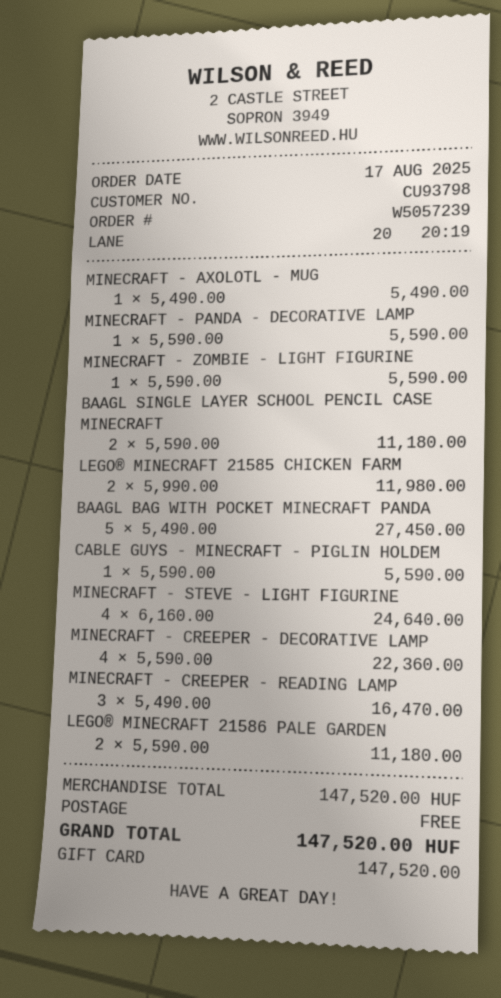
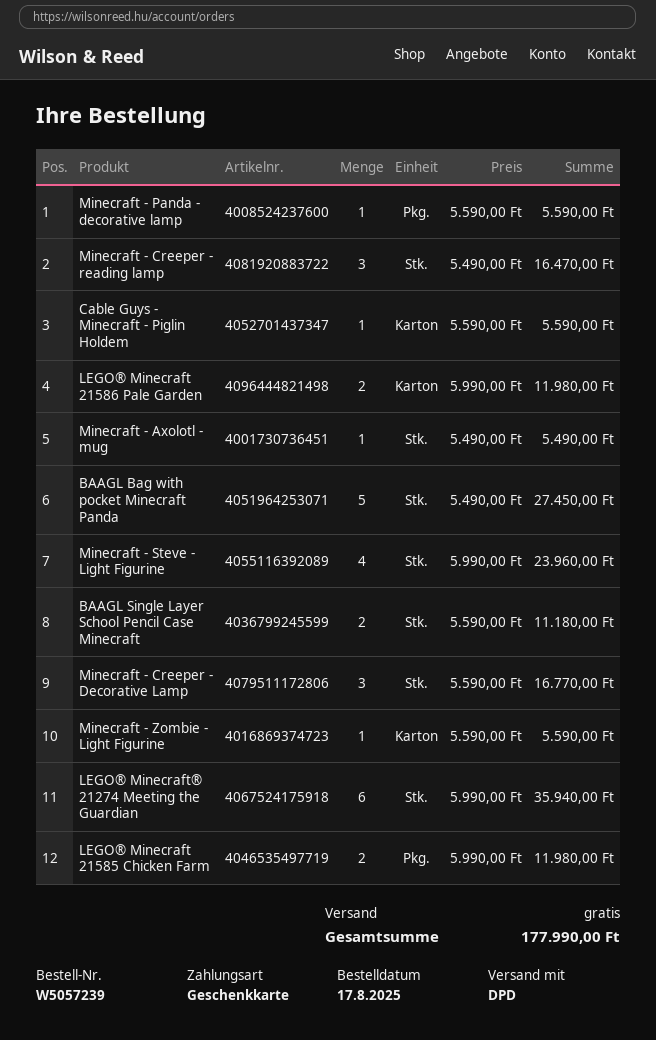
MINECRAFT - STEVE - LIGHT FIGURINE: 4 x 6160.00 = 24640.00 -> 4 x 5990.00 = 23960.00
MINECRAFT - CREEPER - DECORATIVE LAMP: 4 x 5590.00 = 22360.00 -> 3 x 5590.00 = 16770.00
LEGO® MINECRAFT 21586 PALE GARDEN: 2 x 5590.00 = 11180.00 -> 2 x 5990.00 = 11980.00
LEGO® Minecraft® 21274 Meeting the Guardian: none -> 6 x 5990.00 = 35940.00
total: 147520.00 -> 177990.00

